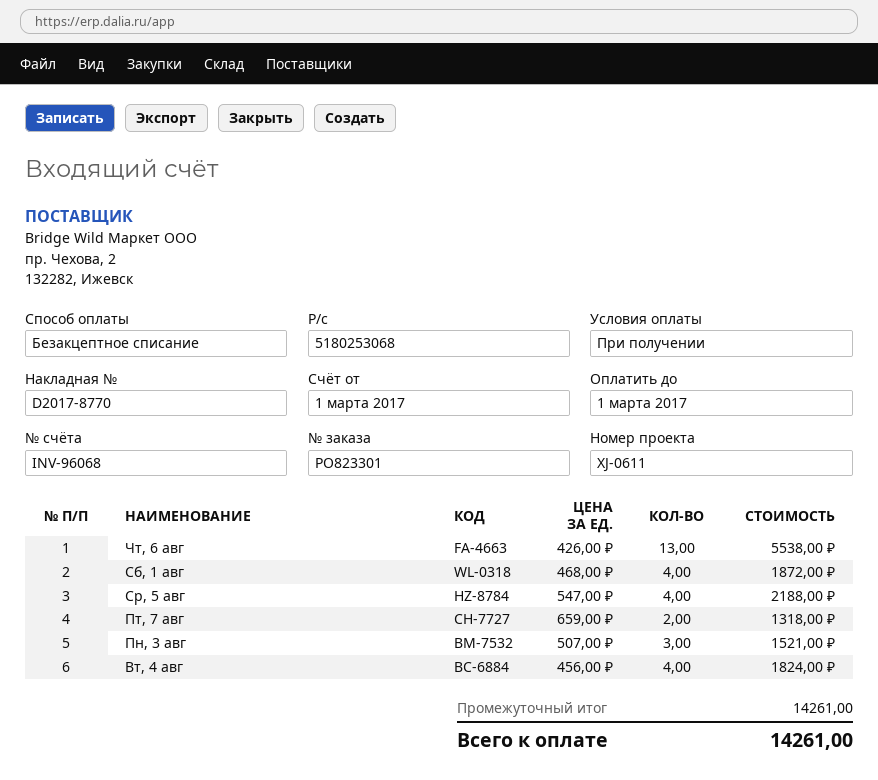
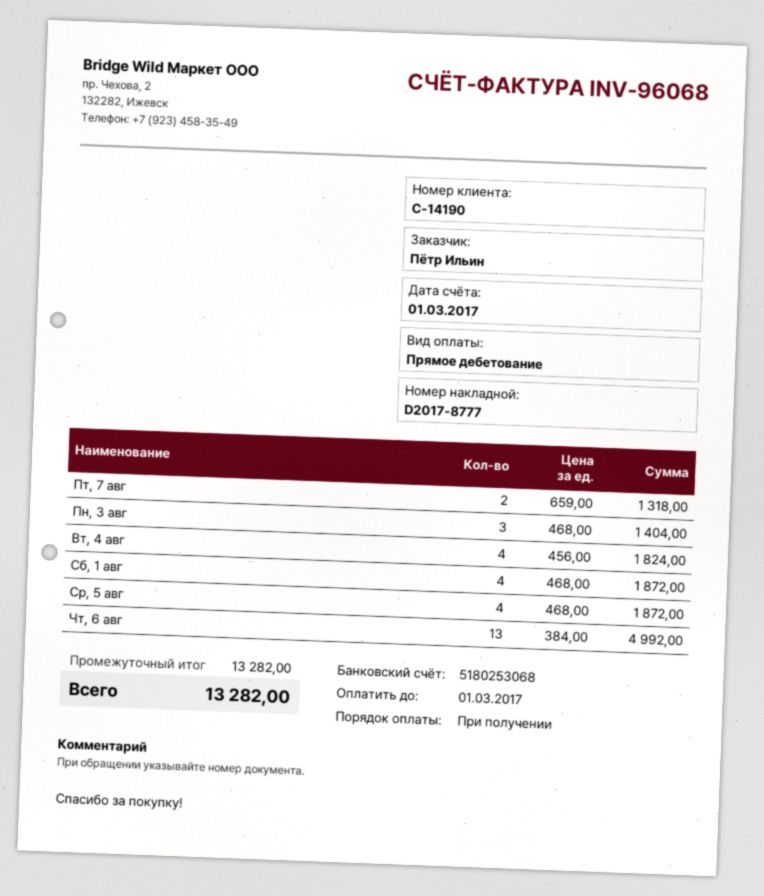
delivery note number: D2017-8770 -> D2017-8777
Чт, 6 авг: 13 x 426.00 = 5538.00 -> 13 x 384.00 = 4992.00
Ср, 5 авг: 4 x 547.00 = 2188.00 -> 4 x 468.00 = 1872.00
Пн, 3 авг: 3 x 507.00 = 1521.00 -> 3 x 468.00 = 1404.00
subtotal: 14261.00 -> 13282.00
total: 14261.00 -> 13282.00

